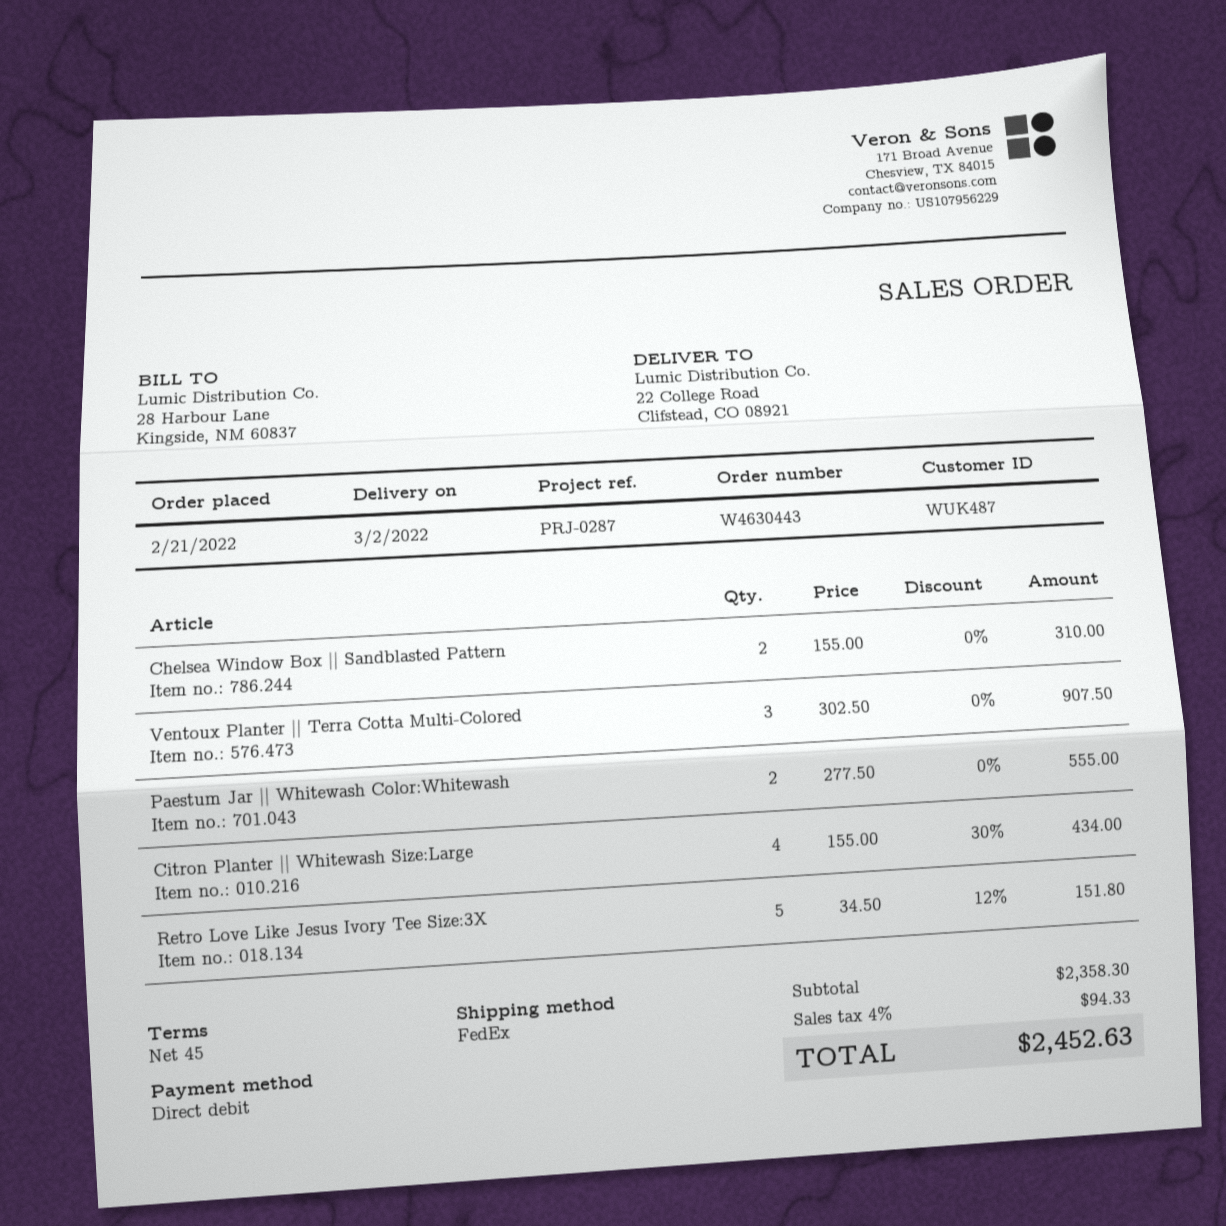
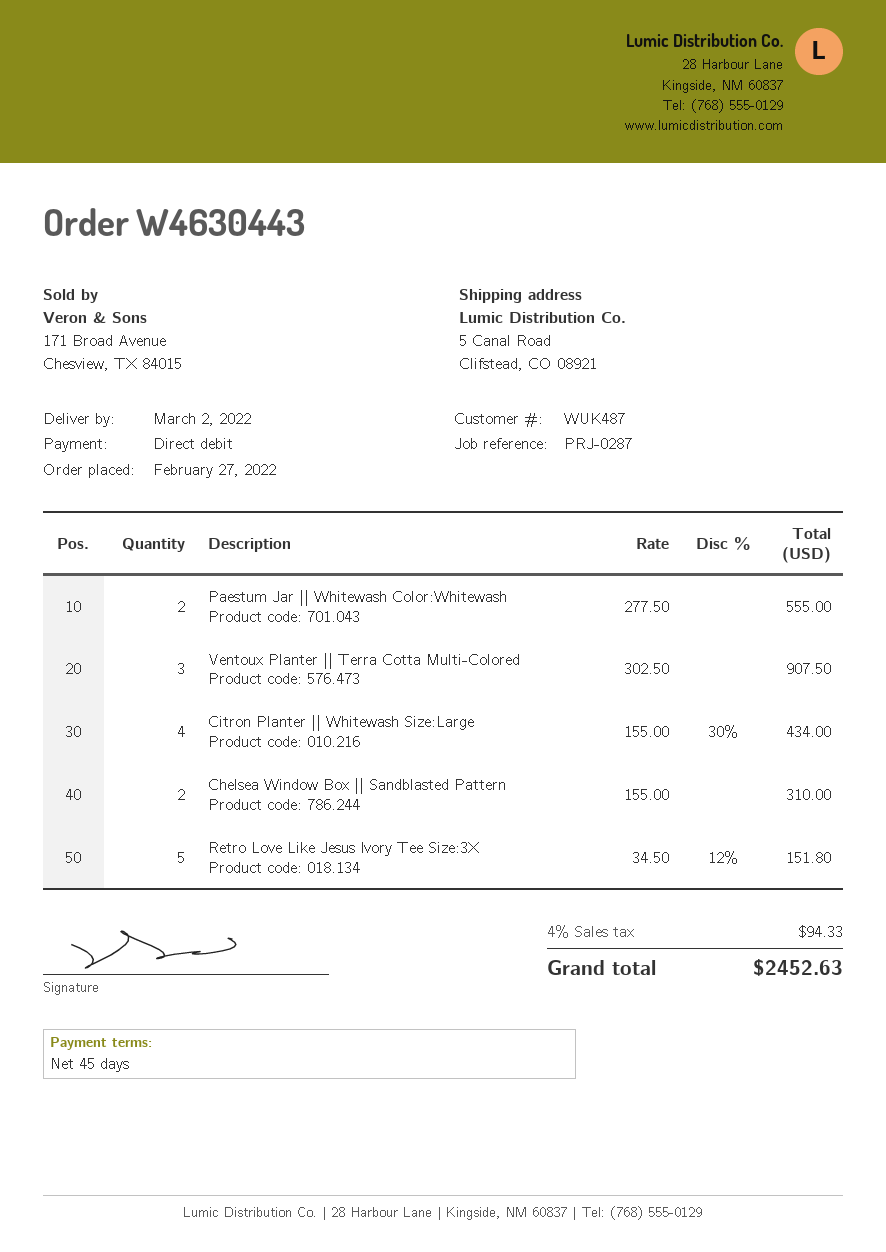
order date: 2022-02-21 -> 2022-02-27
ship to: 22 College Road, Clifstead, CO 08921 -> 5 Canal Road, Clifstead, CO 08921

